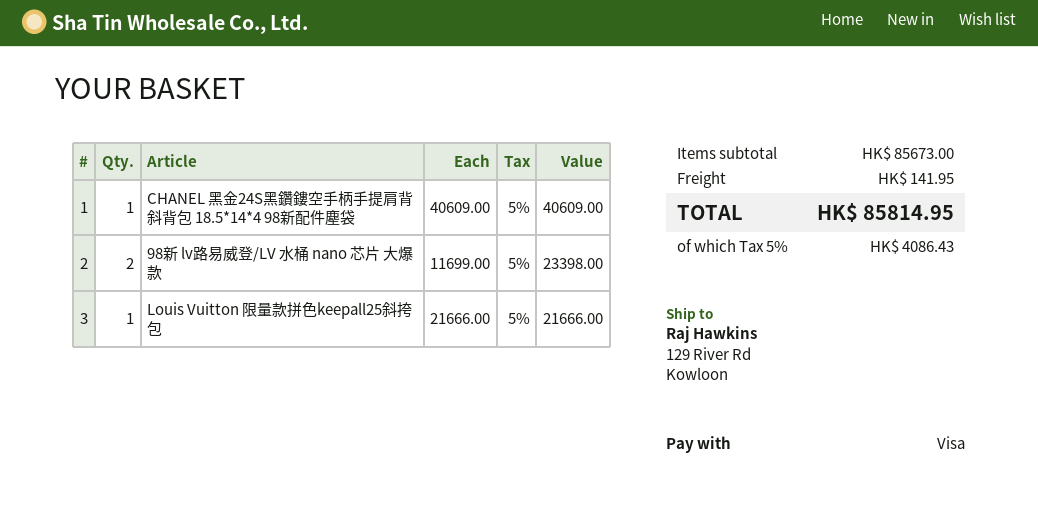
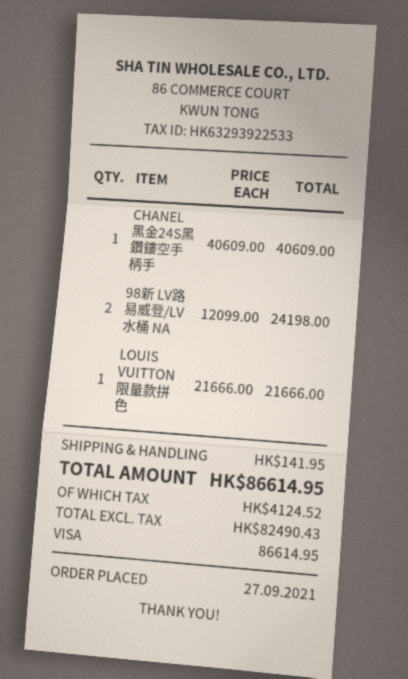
98新 lv路易威登/LV 水桶 nano 芯片 大爆款: 2 x 11699.00 = 23398.00 -> 2 x 12099.00 = 24198.00
tax: 4086.43 -> 4124.52
total: 85814.95 -> 86614.95

